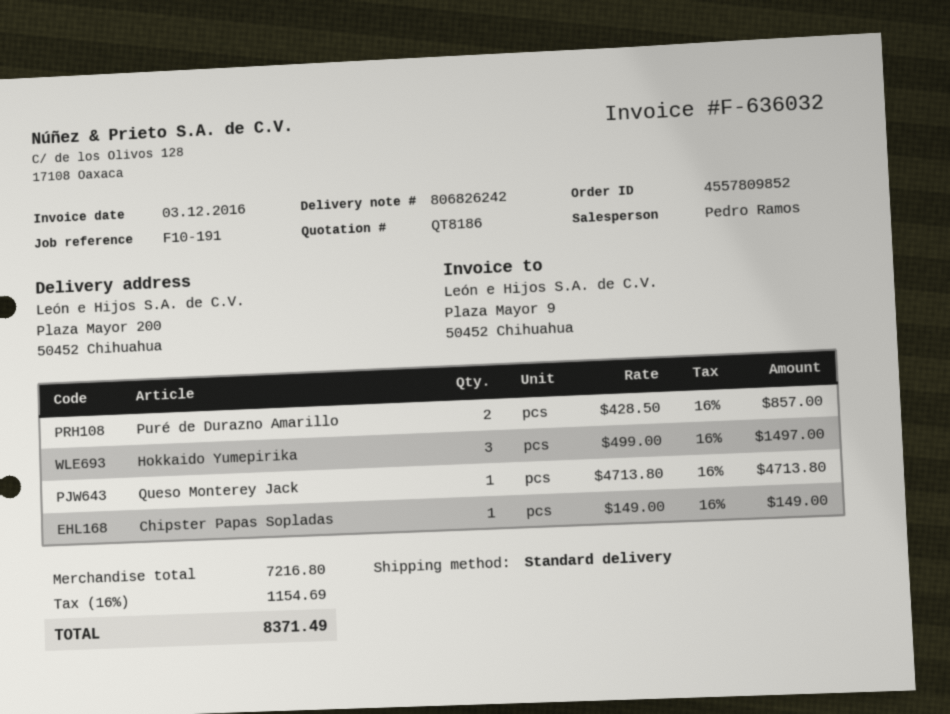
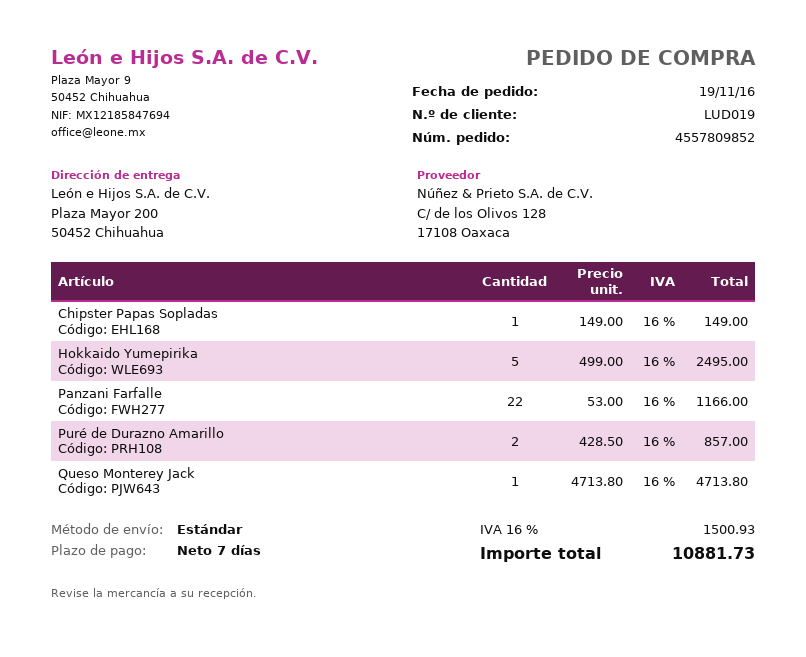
Hokkaido Yumepirika: 3 x 499.00 = 1497.00 -> 5 x 499.00 = 2495.00
Panzani Farfalle: none -> 22 x 53.00 = 1166.00
tax: 16% = 1154.69 -> 16% = 1500.93
total: 8371.49 -> 10881.73

